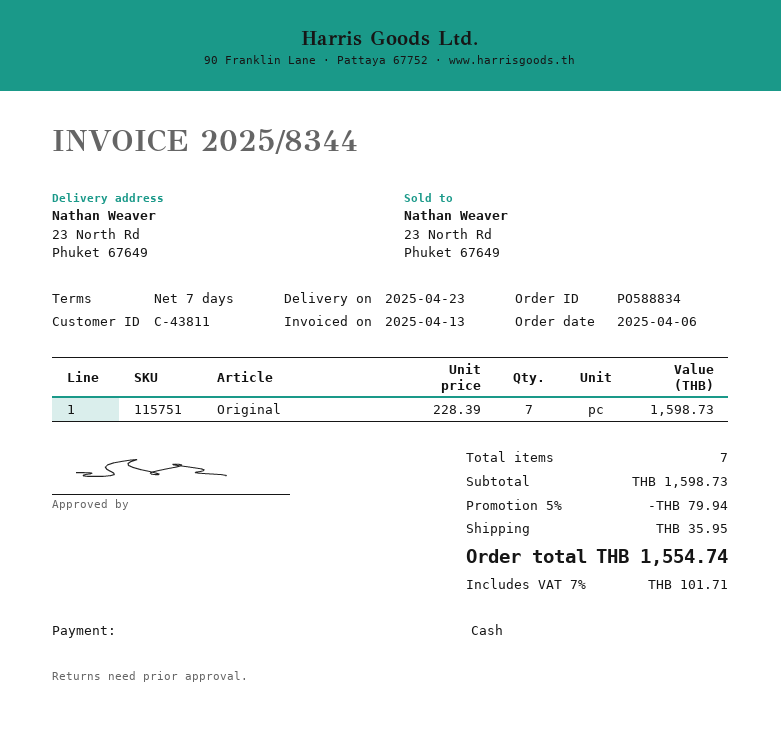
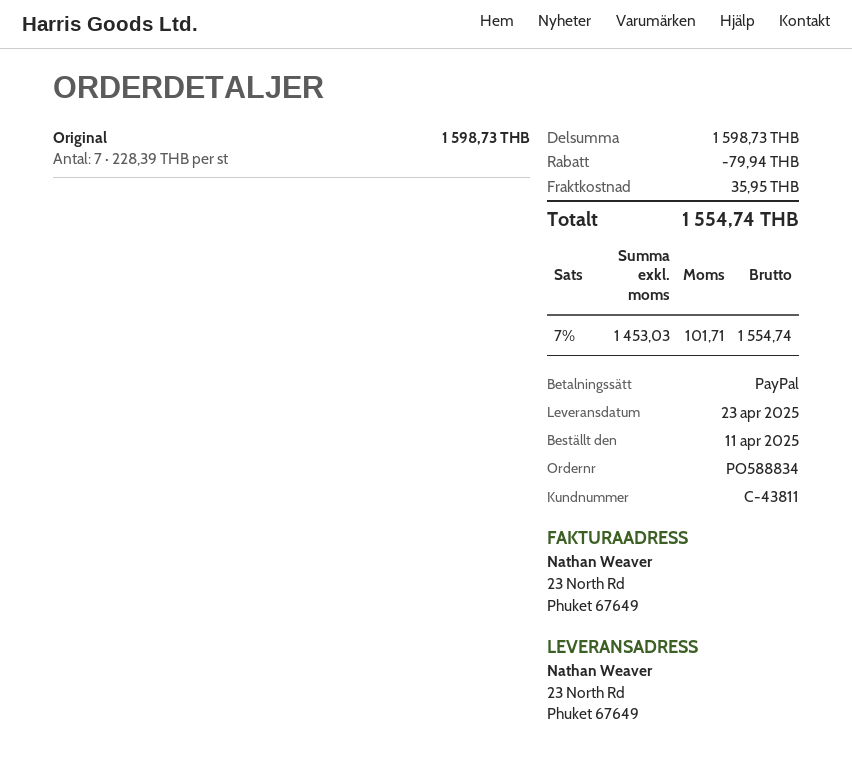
order date: 2025-04-06 -> 2025-04-11
payment method: cash -> PayPal

